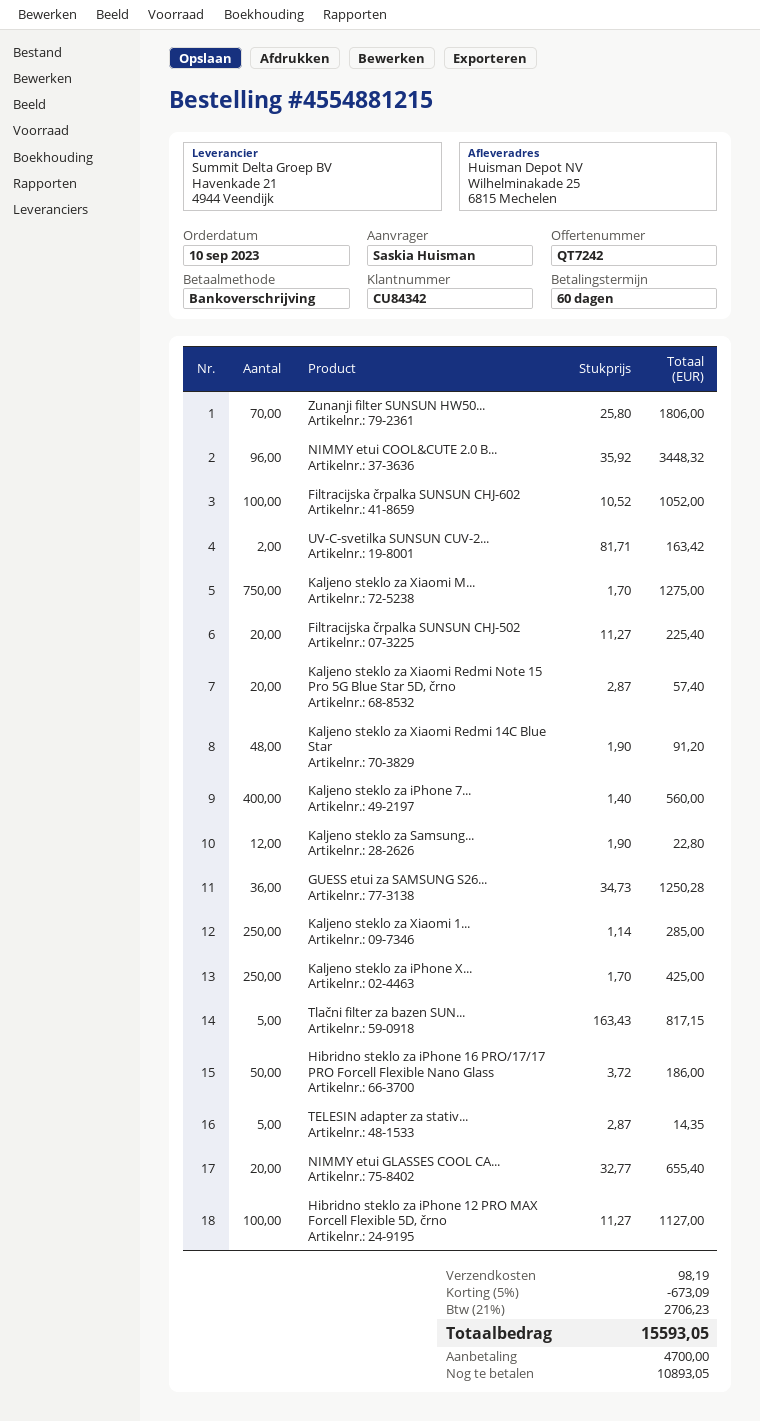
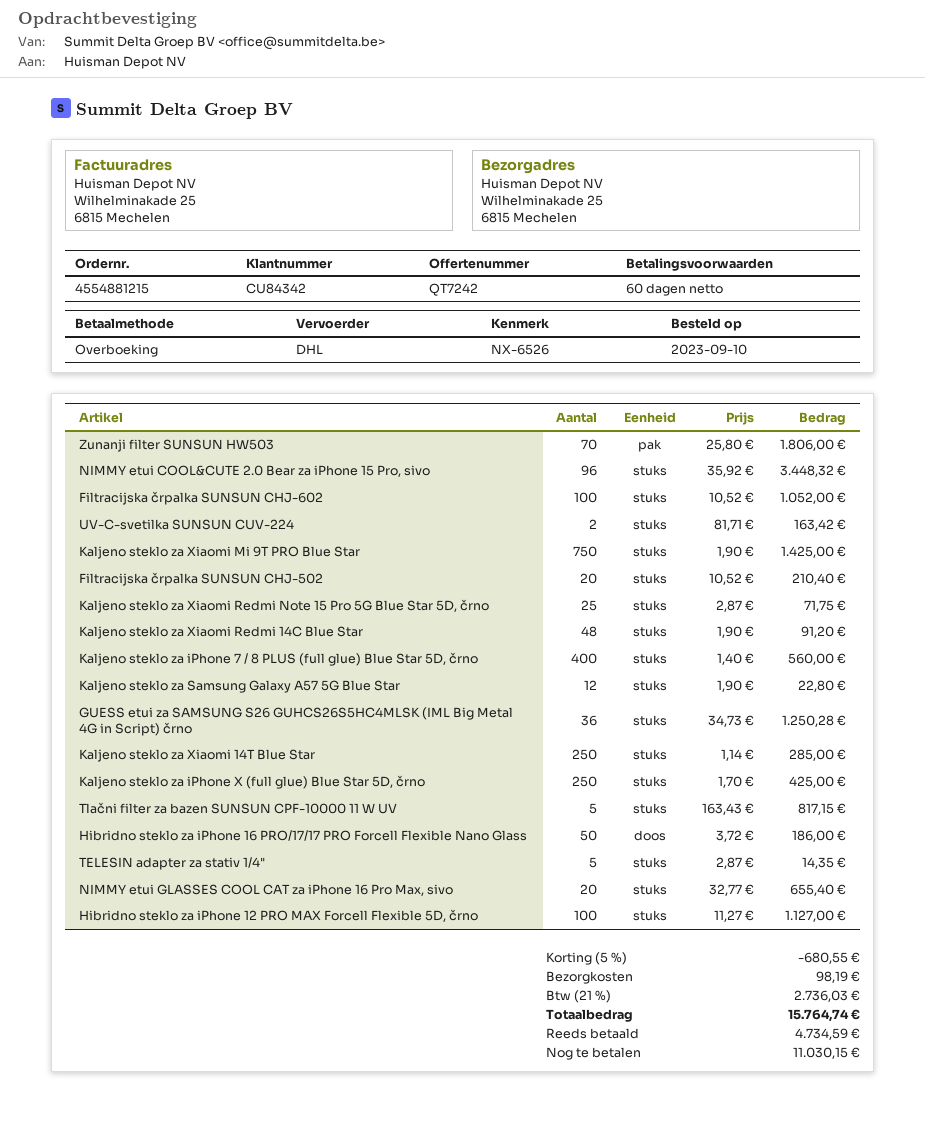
Kaljeno steklo za Xiaomi M...: 750 x 1.70 = 1275.00 -> 750 x 1.90 = 1425.00
Filtracijska črpalka SUNSUN CHJ-502: 20 x 11.27 = 225.40 -> 20 x 10.52 = 210.40
Kaljeno steklo za Xiaomi Redmi Note 15 Pro 5G Blue Star 5D, črno: 20 x 2.87 = 57.40 -> 25 x 2.87 = 71.75
discount: 5% = 673.09 -> 5% = 680.55
tax: 21% = 2706.23 -> 21% = 2736.03
total: 15593.05 -> 15764.74
deposit: 4700.00 -> 4734.59
balance: 10893.05 -> 11030.15

